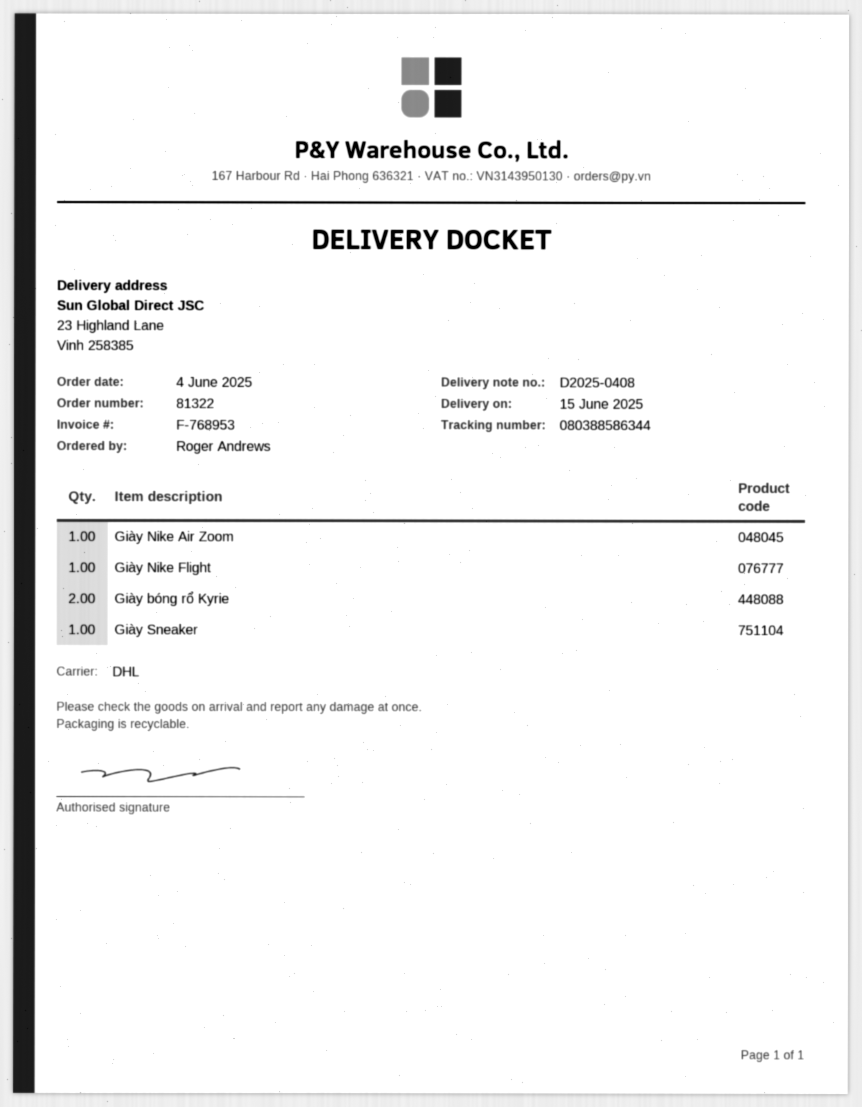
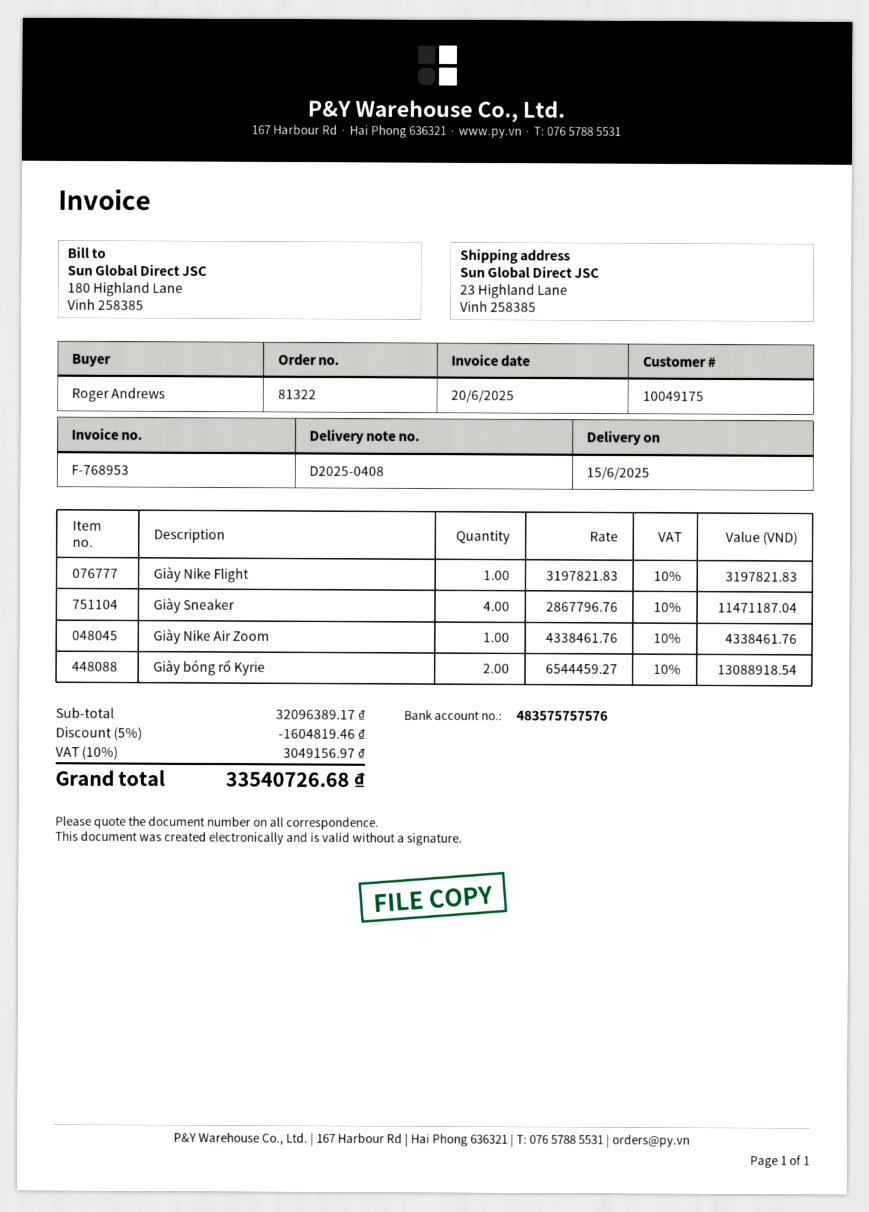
Giày Sneaker: 1 -> 4

